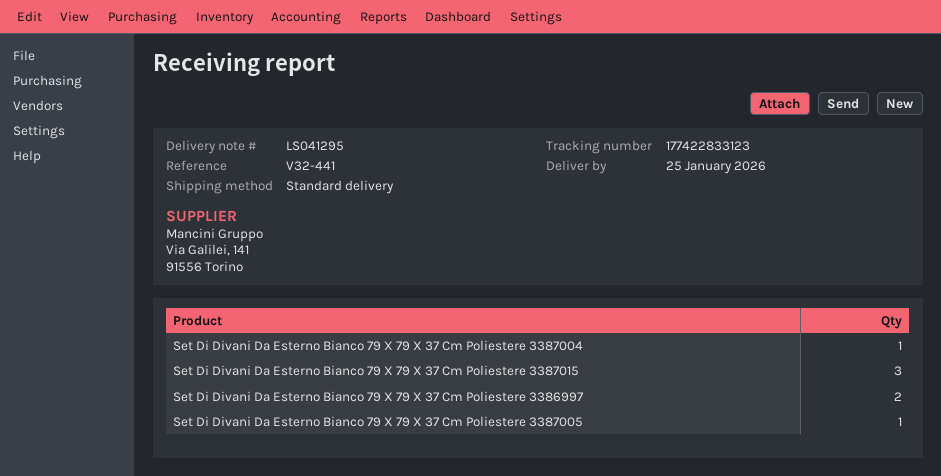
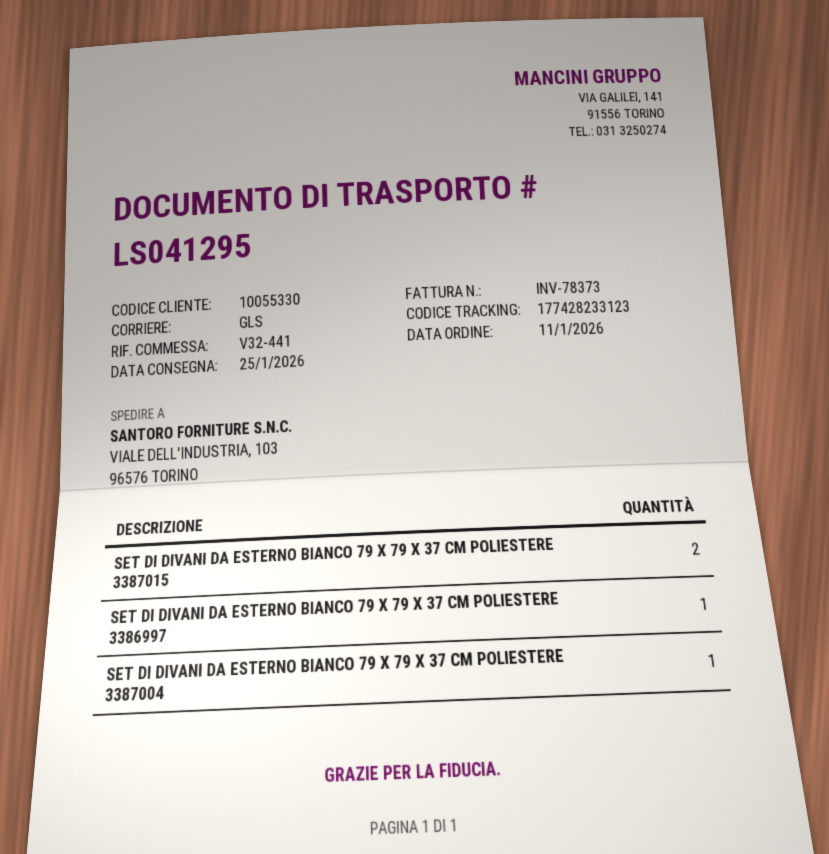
shipping method: standard -> GLS
tracking number: 177422833123 -> 177428233123
Set Di Divani Da Esterno Bianco 79 X 79 X 37 Cm Poliestere 3387015: 3 -> 2
Set Di Divani Da Esterno Bianco 79 X 79 X 37 Cm Poliestere 3386997: 2 -> 1
Set Di Divani Da Esterno Bianco 79 X 79 X 37 Cm Poliestere 3387005: 1 -> none

